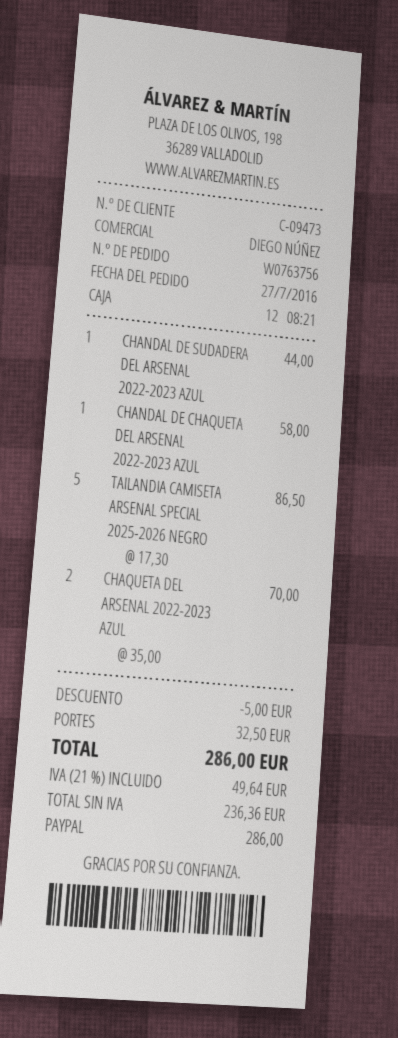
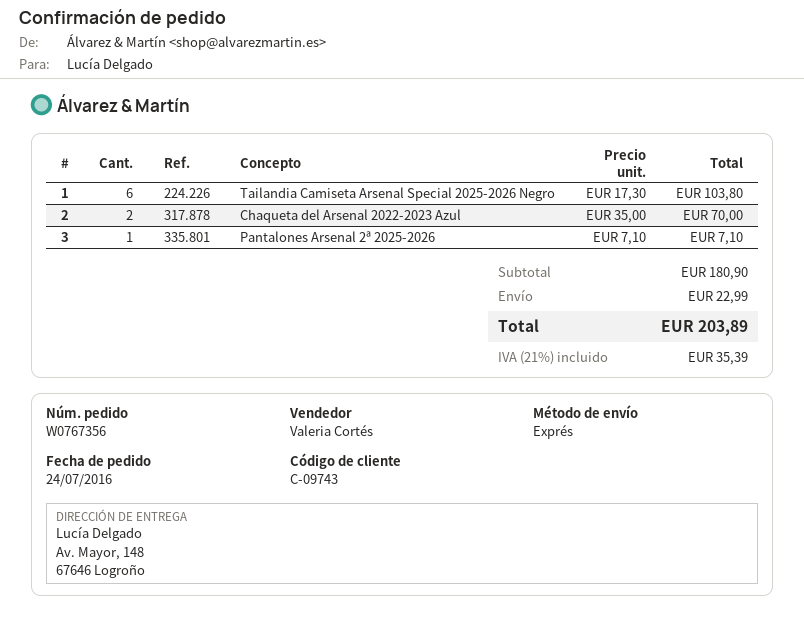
order number: W0763756 -> W0767356
order date: 2016-07-27 -> 2016-07-24
customer number: C-09473 -> C-09743
sales rep: DIEGO NÚÑEZ -> Valeria Cortés
CHANDAL DE SUDADERA DEL ARSENAL 2022-2023 AZUL: 1 x 44.00 = 44.00 -> none
CHANDAL DE CHAQUETA DEL ARSENAL 2022-2023 AZUL: 1 x 58.00 = 58.00 -> none
TAILANDIA CAMISETA ARSENAL SPECIAL 2025-2026 NEGRO: 5 x 17.30 = 86.50 -> 6 x 17.30 = 103.80
Pantalones Arsenal 2ª 2025-2026: none -> 1 x 7.10 = 7.10
discount: 5.00 -> none
shipping: 32.50 -> 22.99
tax: 21% = 49.64 -> 21% = 35.39
total: 286.00 -> 203.89

